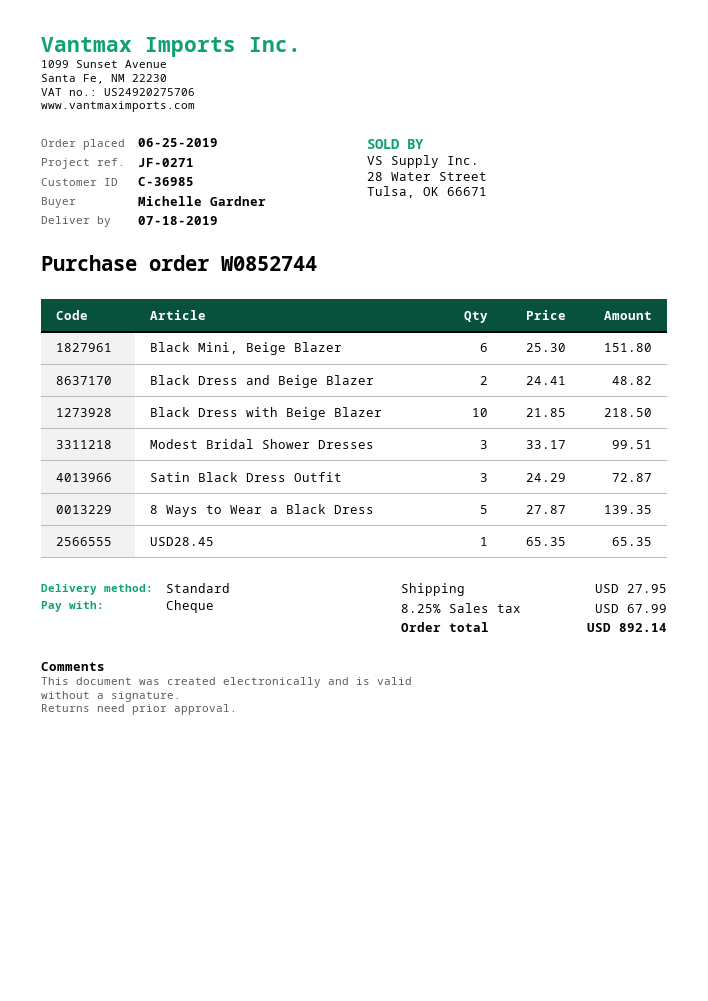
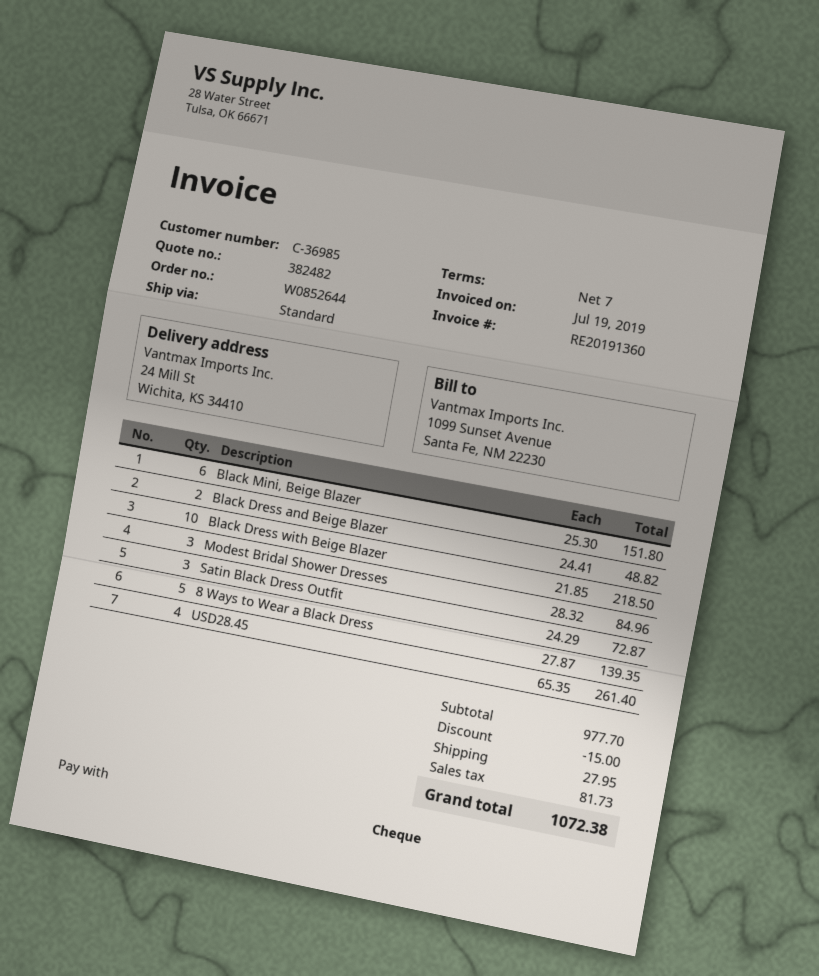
order number: W0852744 -> W0852644
Modest Bridal Shower Dresses: 3 x 33.17 = 99.51 -> 3 x 28.32 = 84.96
USD28.45: 1 x 65.35 = 65.35 -> 4 x 65.35 = 261.40
discount: none -> 15.00
tax: 67.99 -> 81.73
total: 892.14 -> 1072.38

